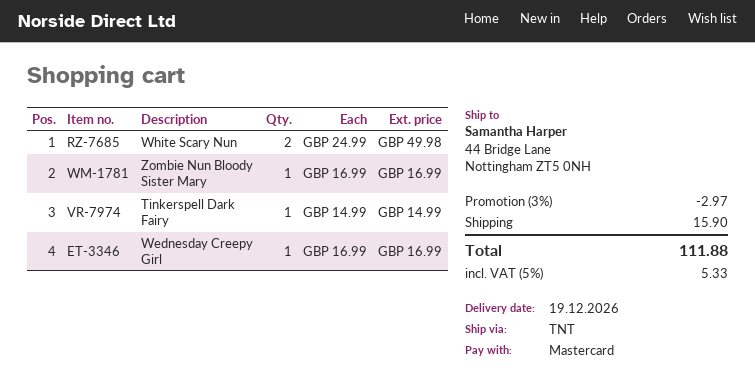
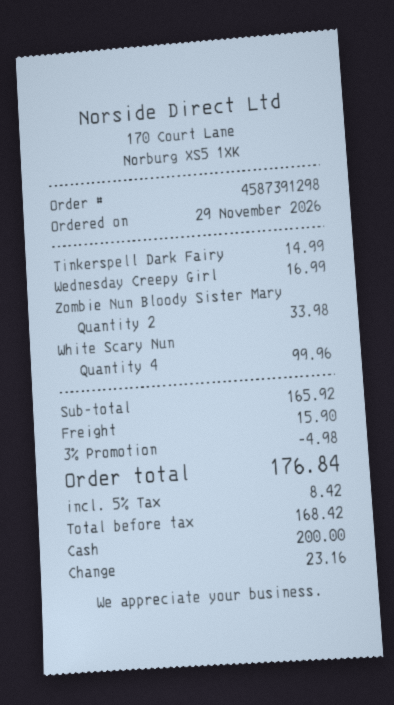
payment method: Mastercard -> cash
White Scary Nun: 2 for 49.98 -> 4 for 99.96
Zombie Nun Bloody Sister Mary: 1 for 16.99 -> 2 for 33.98
discount: 3% = 2.97 -> 3% = 4.98
tax: 5% = 5.33 -> 5% = 8.42
total: 111.88 -> 176.84

